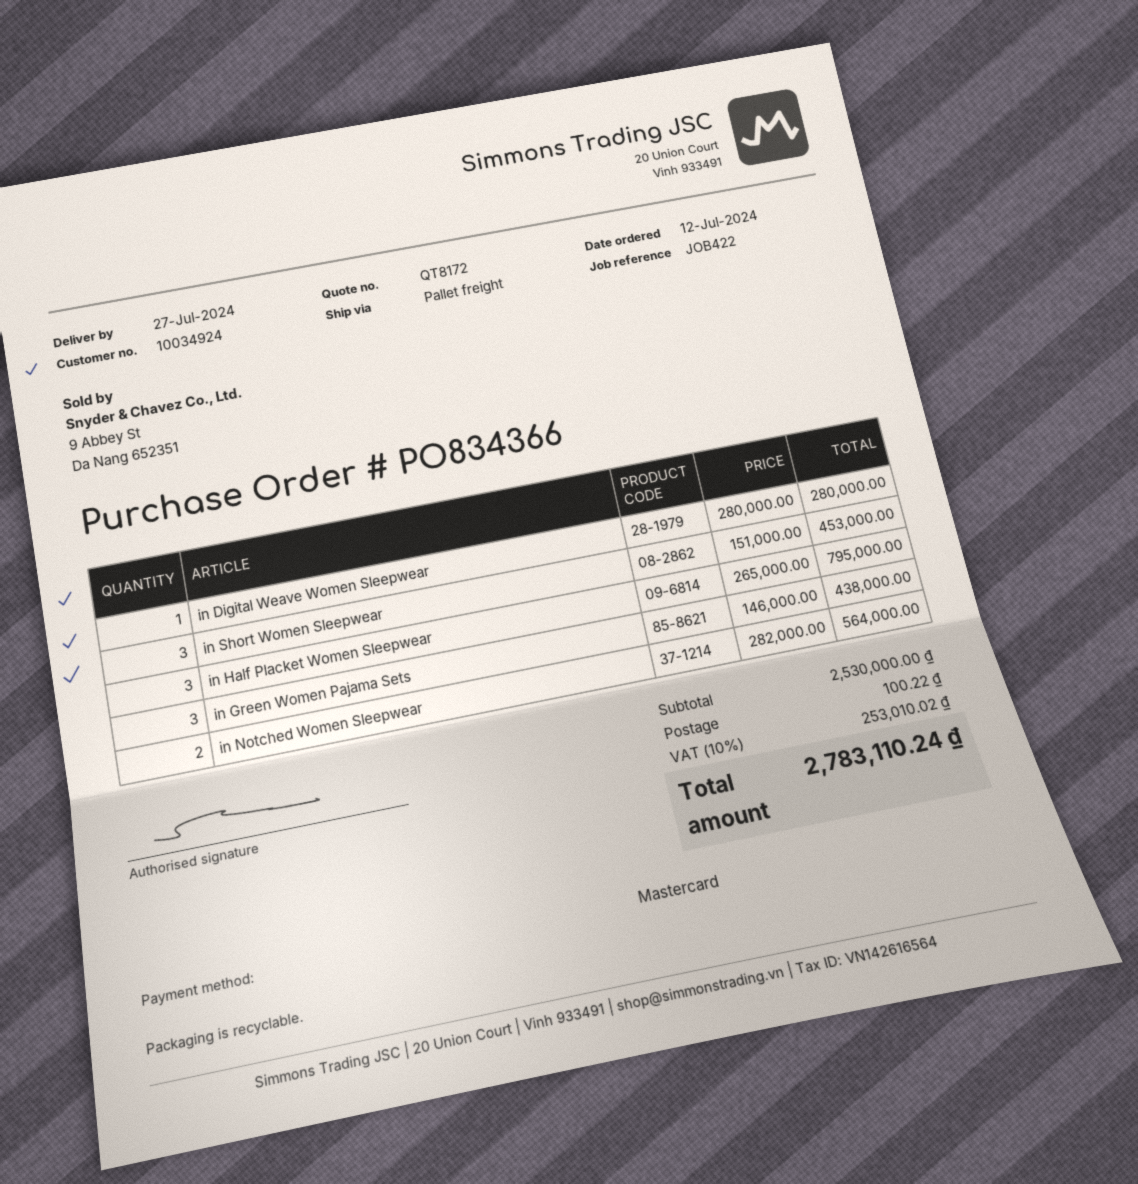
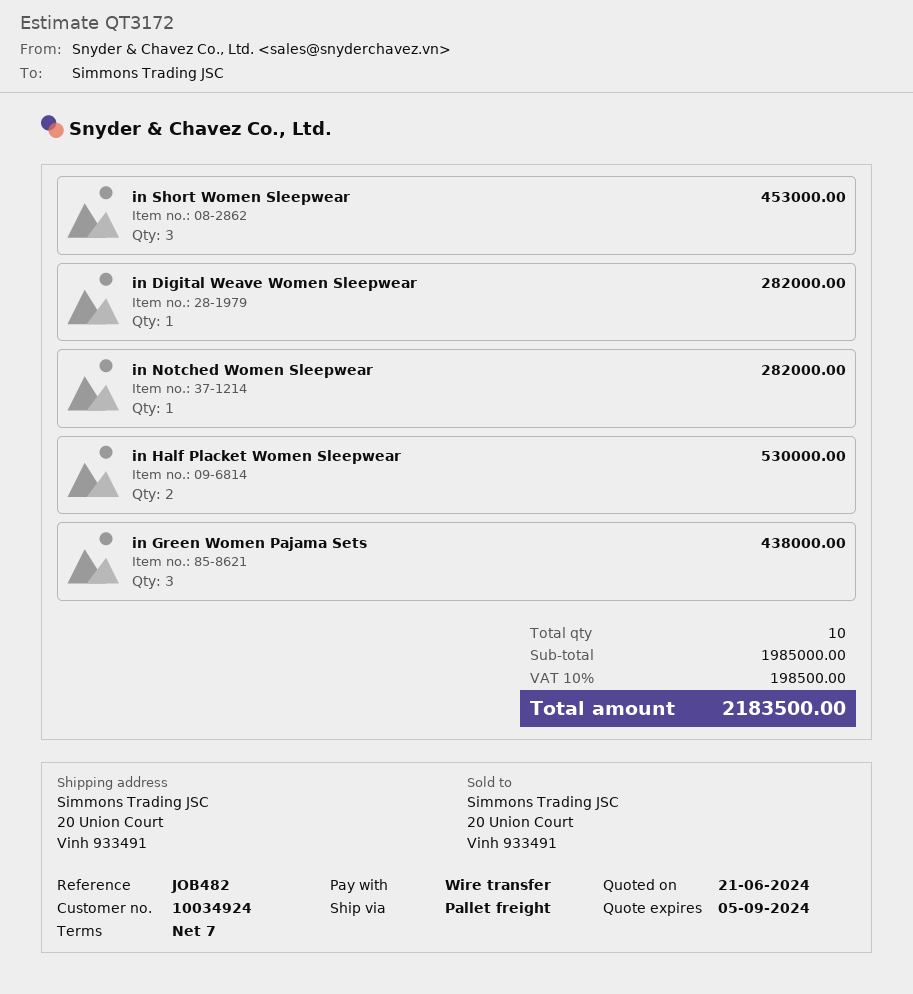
quote number: QT8172 -> QT3172
reference: JOB422 -> JOB482
payment method: Mastercard -> bank transfer
in Digital Weave Women Sleepwear: 1 for 280000.00 -> 1 for 282000.00
in Half Placket Women Sleepwear: 3 for 795000.00 -> 2 for 530000.00
in Notched Women Sleepwear: 2 for 564000.00 -> 1 for 282000.00
subtotal: 2530000.00 -> 1985000.00
shipping: 100.22 -> none
tax: 10% = 253010.02 -> 10% = 198500.00
total: 2783110.24 -> 2183500.00

